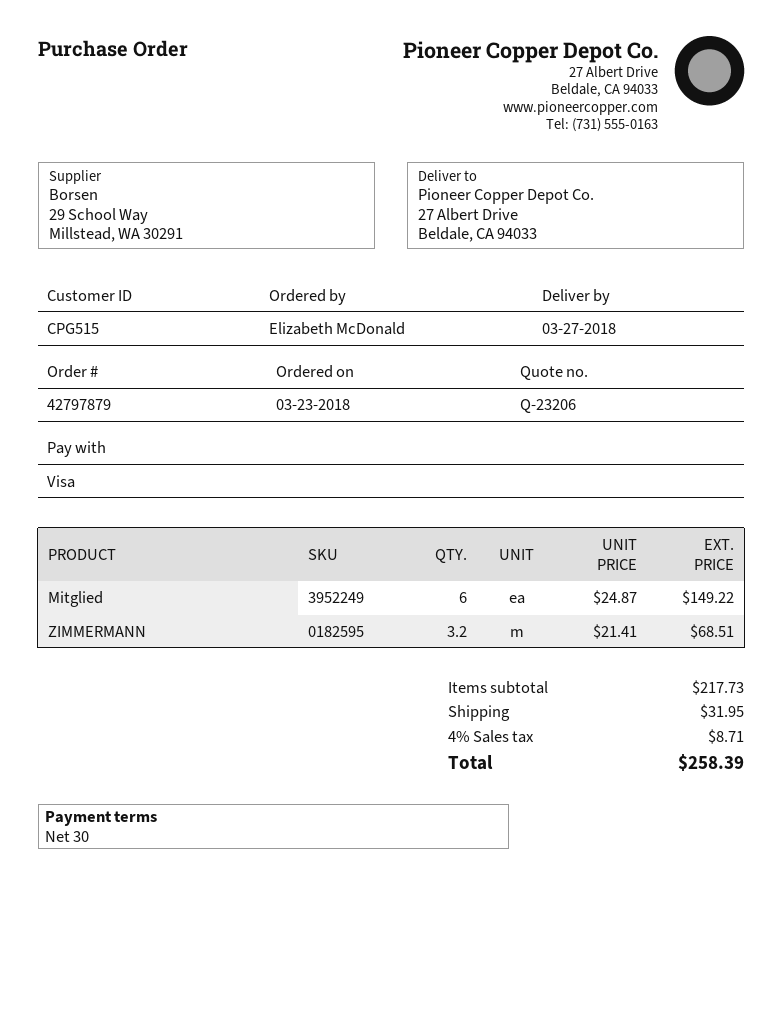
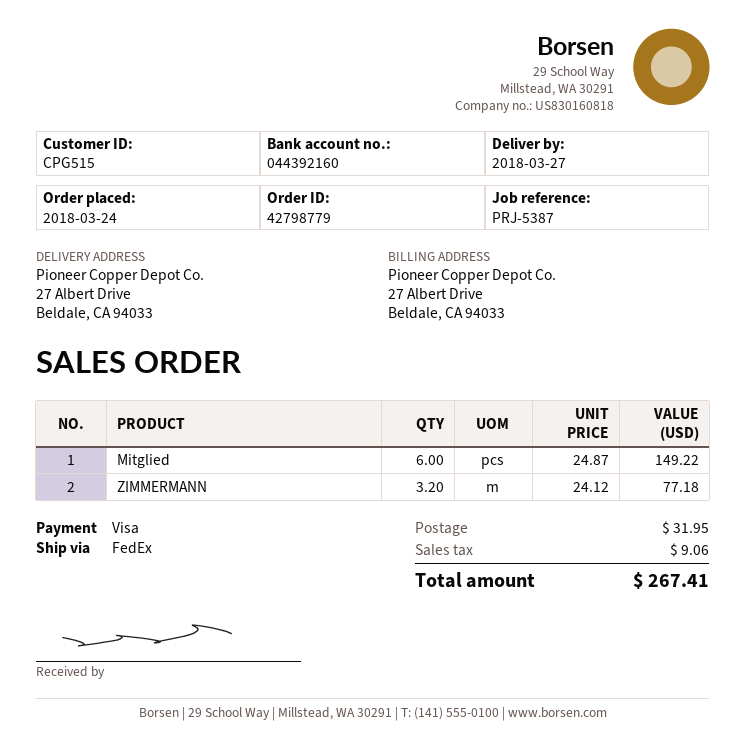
order number: 42797879 -> 42798779
order date: 2018-03-23 -> 2018-03-24
ZIMMERMANN: 3.2 x 21.41 = 68.51 -> 3.2 x 24.12 = 77.18
tax: 8.71 -> 9.06
total: 258.39 -> 267.41

